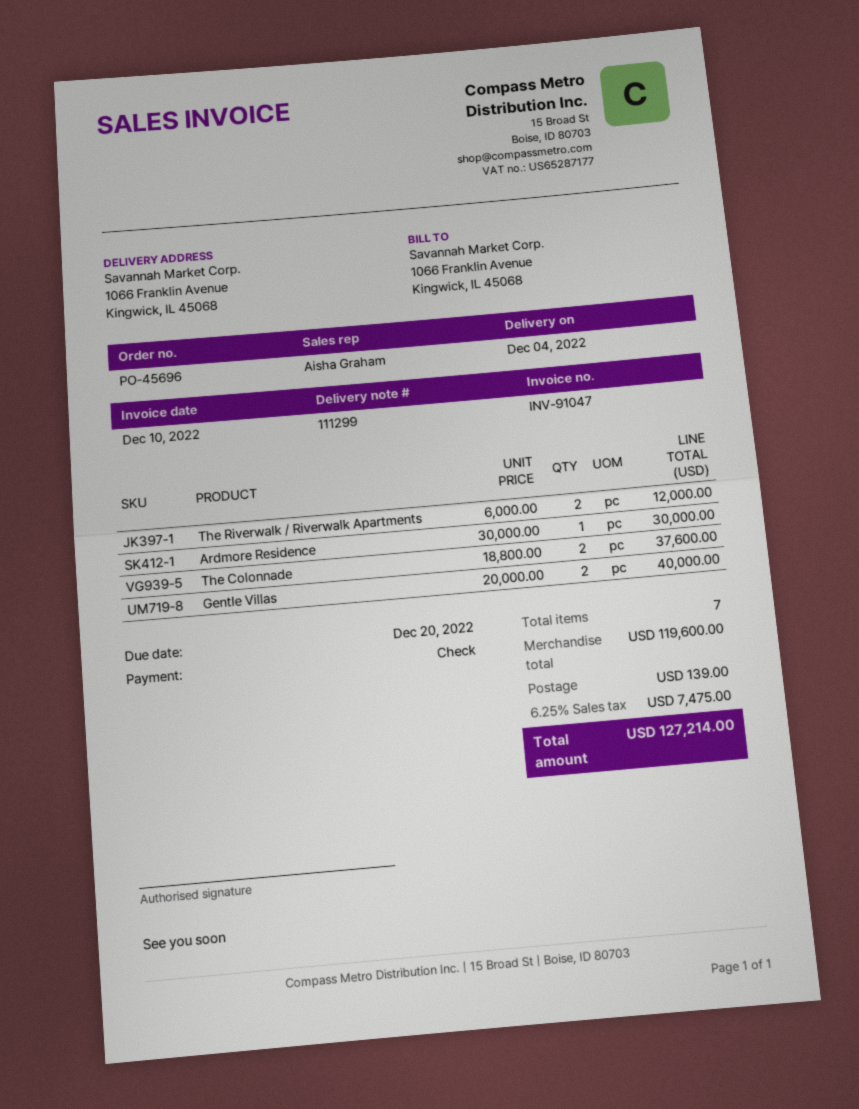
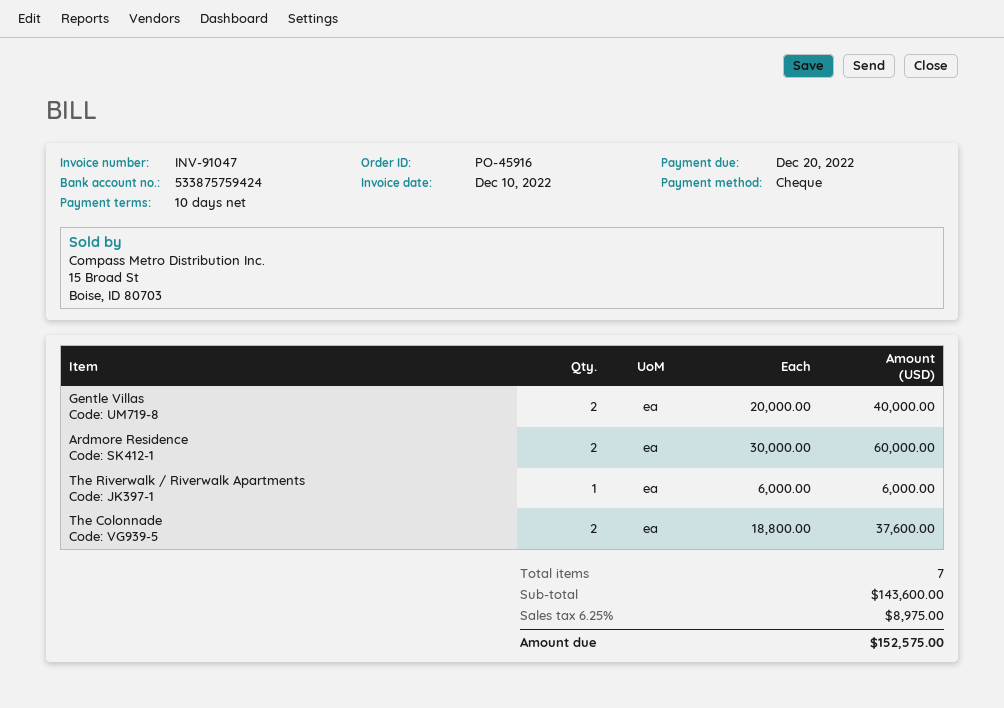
order number: PO-45696 -> PO-45916
The Riverwalk / Riverwalk Apartments: 2 x 6000.00 = 12000.00 -> 1 x 6000.00 = 6000.00
Ardmore Residence: 1 x 30000.00 = 30000.00 -> 2 x 30000.00 = 60000.00
subtotal: 119600.00 -> 143600.00
shipping: 139.00 -> none
tax: 6.25% = 7475.00 -> 6.25% = 8975.00
total: 127214.00 -> 152575.00

